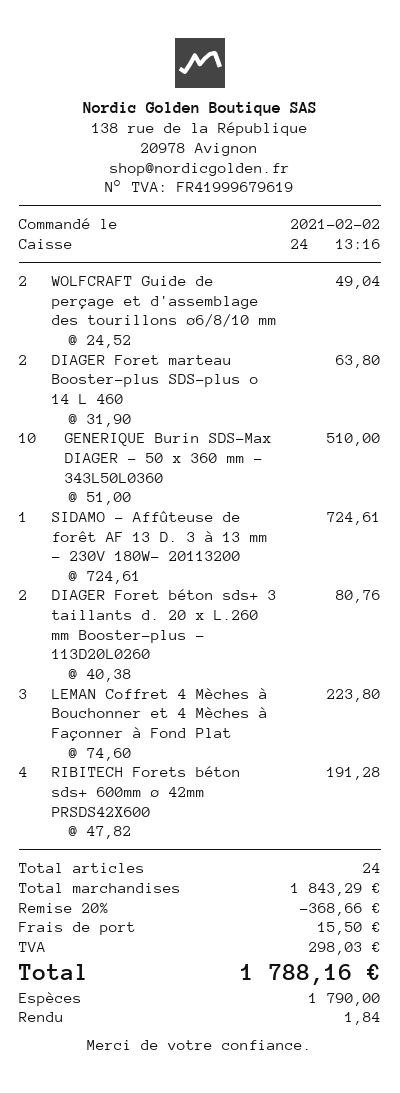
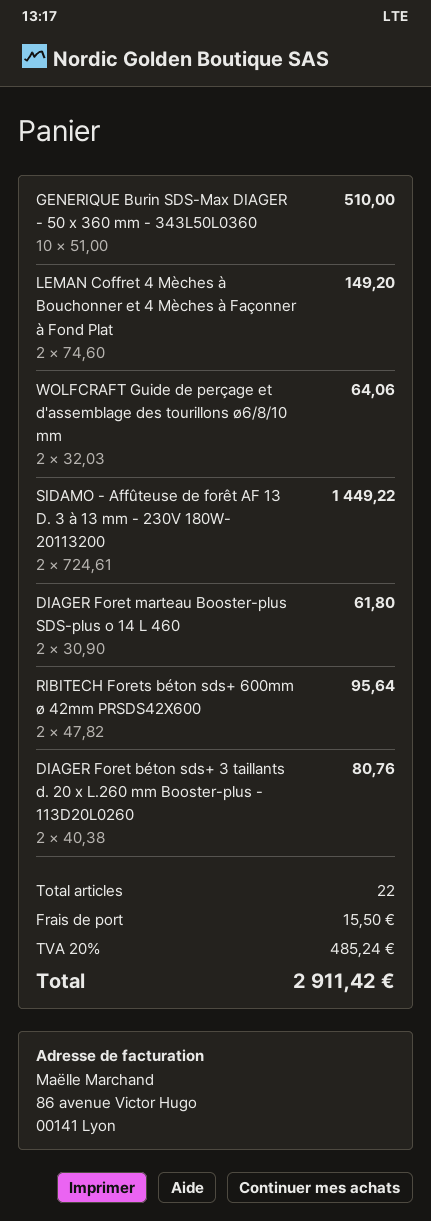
WOLFCRAFT Guide de perçage et d'assemblage des tourillons ø6/8/10 mm: 2 x 24.52 = 49.04 -> 2 x 32.03 = 64.06
DIAGER Foret marteau Booster-plus SDS-plus o 14 L 460: 2 x 31.90 = 63.80 -> 2 x 30.90 = 61.80
SIDAMO - Affûteuse de forêt AF 13 D. 3 à 13 mm - 230V 180W- 20113200: 1 x 724.61 = 724.61 -> 2 x 724.61 = 1449.22
LEMAN Coffret 4 Mèches à Bouchonner et 4 Mèches à Façonner à Fond Plat: 3 x 74.60 = 223.80 -> 2 x 74.60 = 149.20
RIBITECH Forets béton sds+ 600mm ø 42mm PRSDS42X600: 4 x 47.82 = 191.28 -> 2 x 47.82 = 95.64
total quantity: 24 -> 22
discount: 20% = 368.66 -> none
tax: 298.03 -> 485.24
total: 1788.16 -> 2911.42

